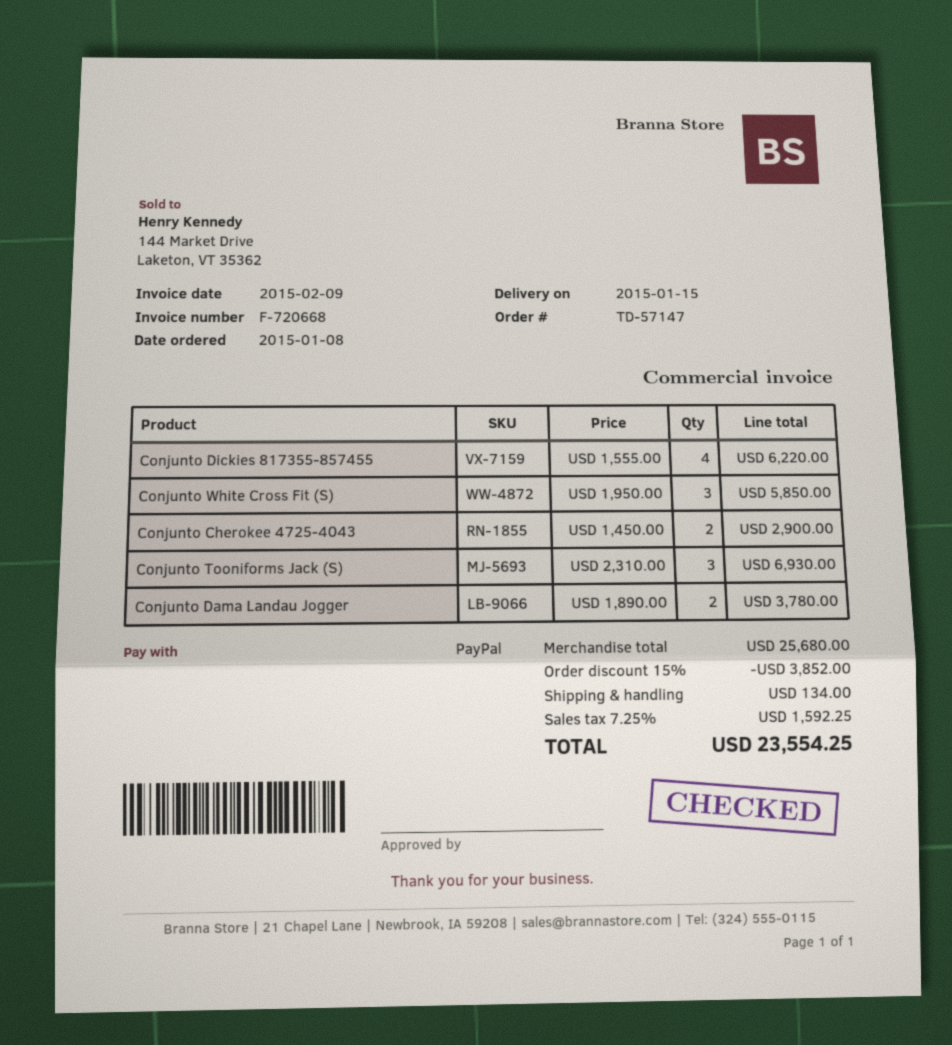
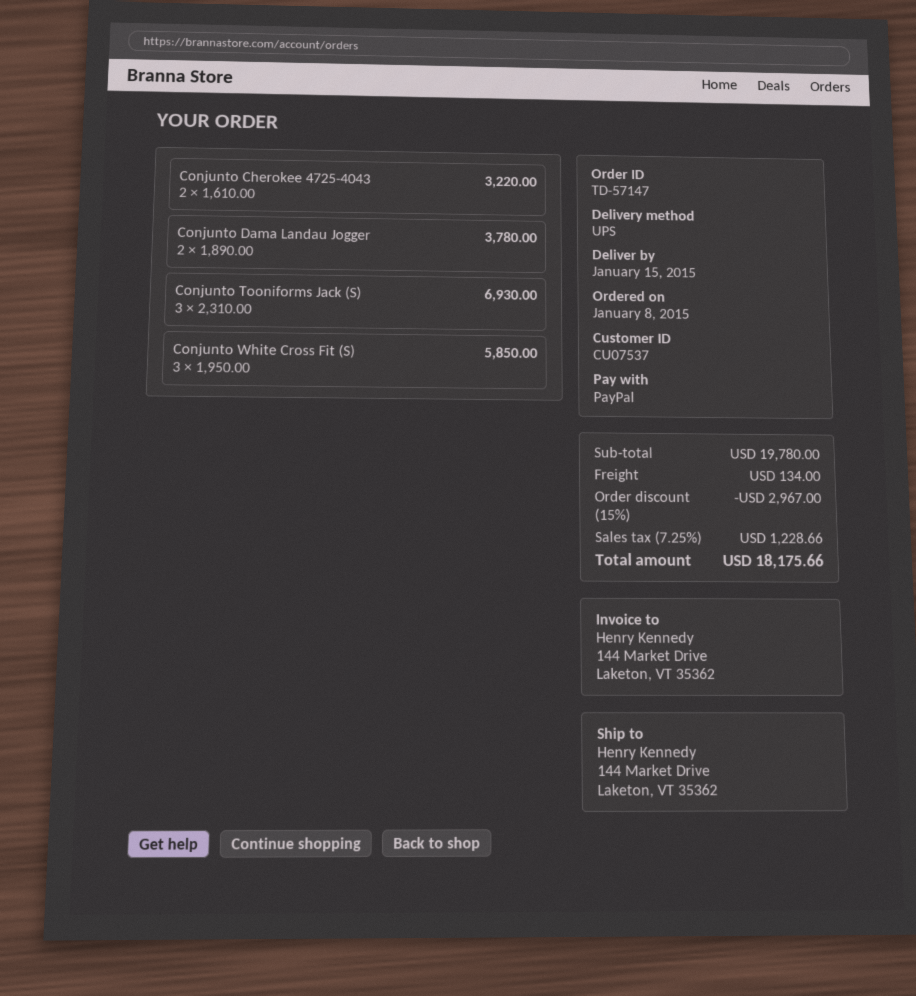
Conjunto Dickies 817355-857455: 4 x 1555.00 = 6220.00 -> none
Conjunto Cherokee 4725-4043: 2 x 1450.00 = 2900.00 -> 2 x 1610.00 = 3220.00
subtotal: 25680.00 -> 19780.00
discount: 15% = 3852.00 -> 15% = 2967.00
tax: 7.25% = 1592.25 -> 7.25% = 1228.66
total: 23554.25 -> 18175.66

